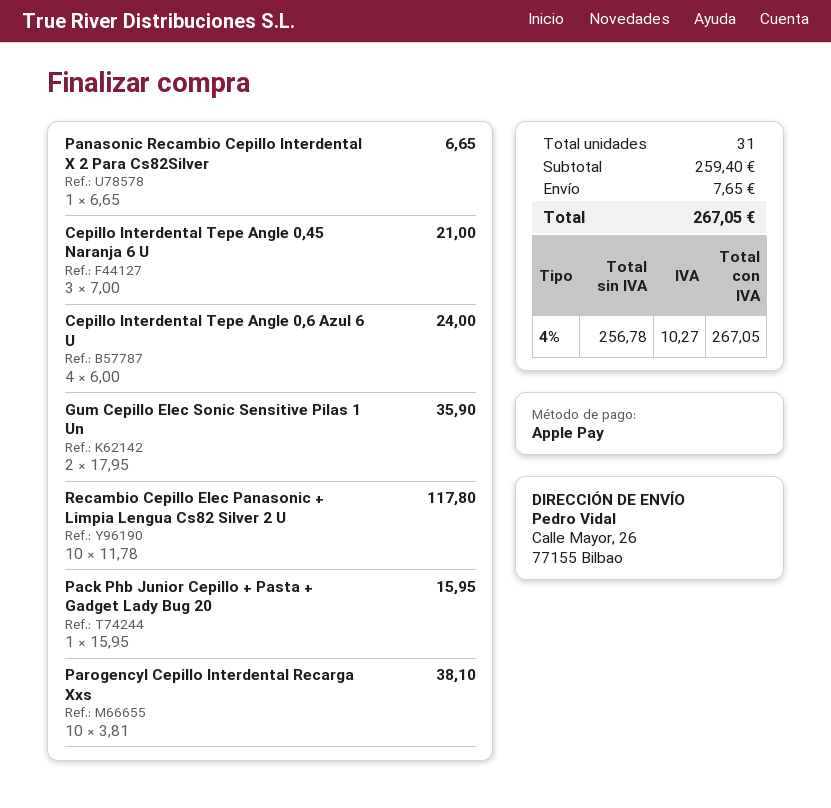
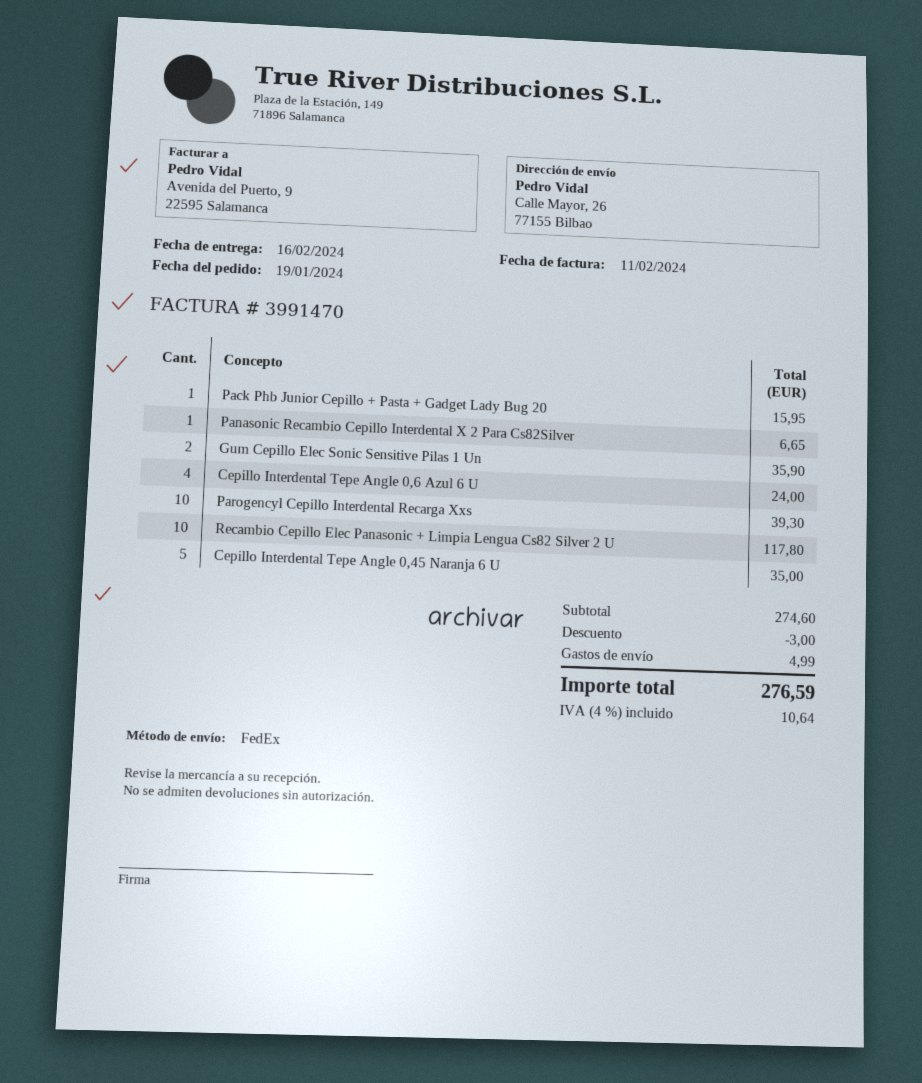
Cepillo Interdental Tepe Angle 0,45 Naranja 6 U: 3 for 21.00 -> 5 for 35.00
Parogencyl Cepillo Interdental Recarga Xxs: 10 for 38.10 -> 10 for 39.30
subtotal: 259.40 -> 274.60
discount: none -> 3.00
shipping: 7.65 -> 4.99
tax: 4% = 10.27 -> 4% = 10.64
total: 267.05 -> 276.59

